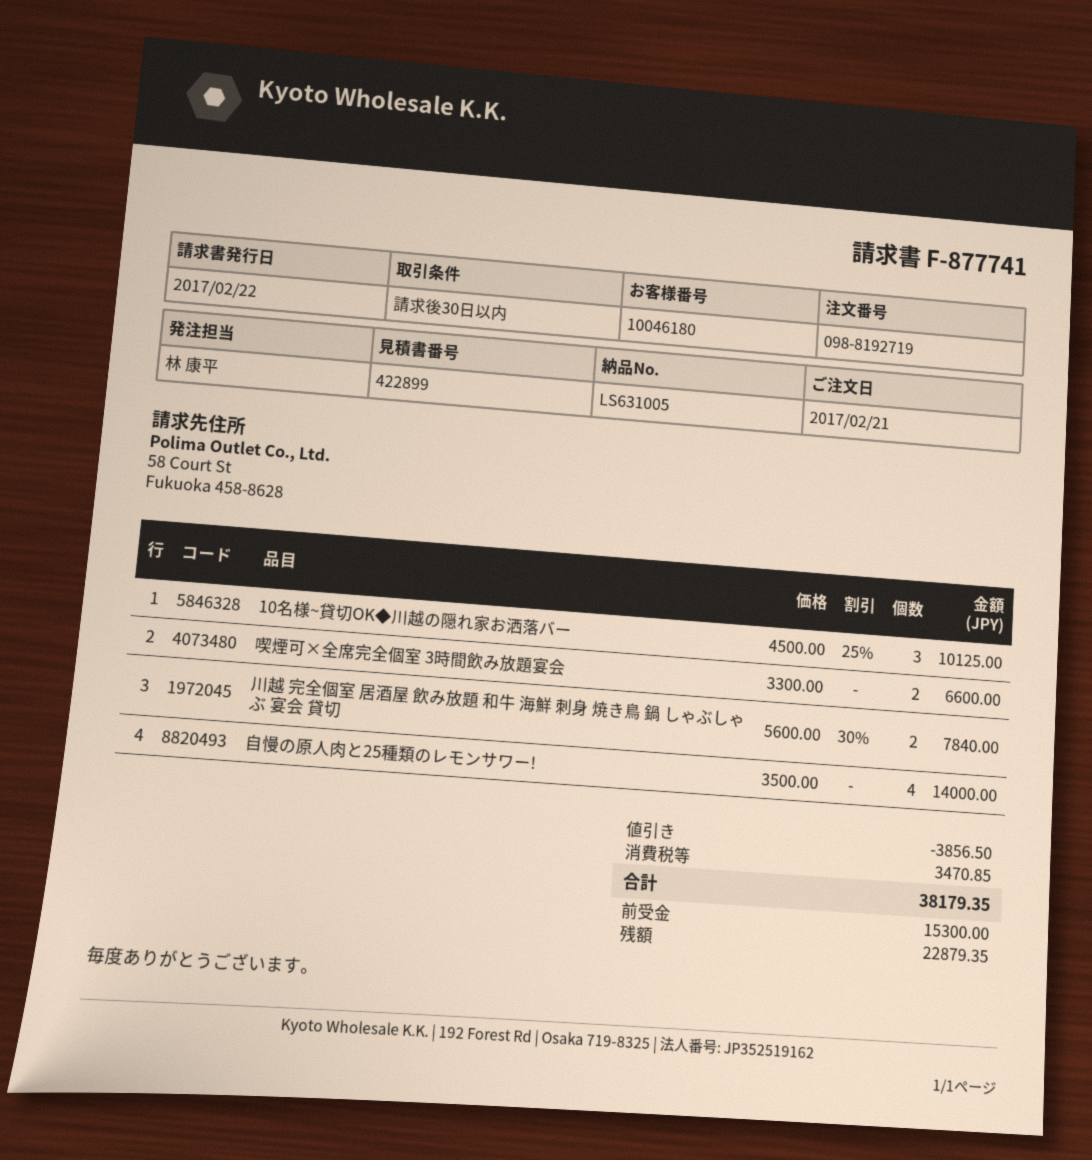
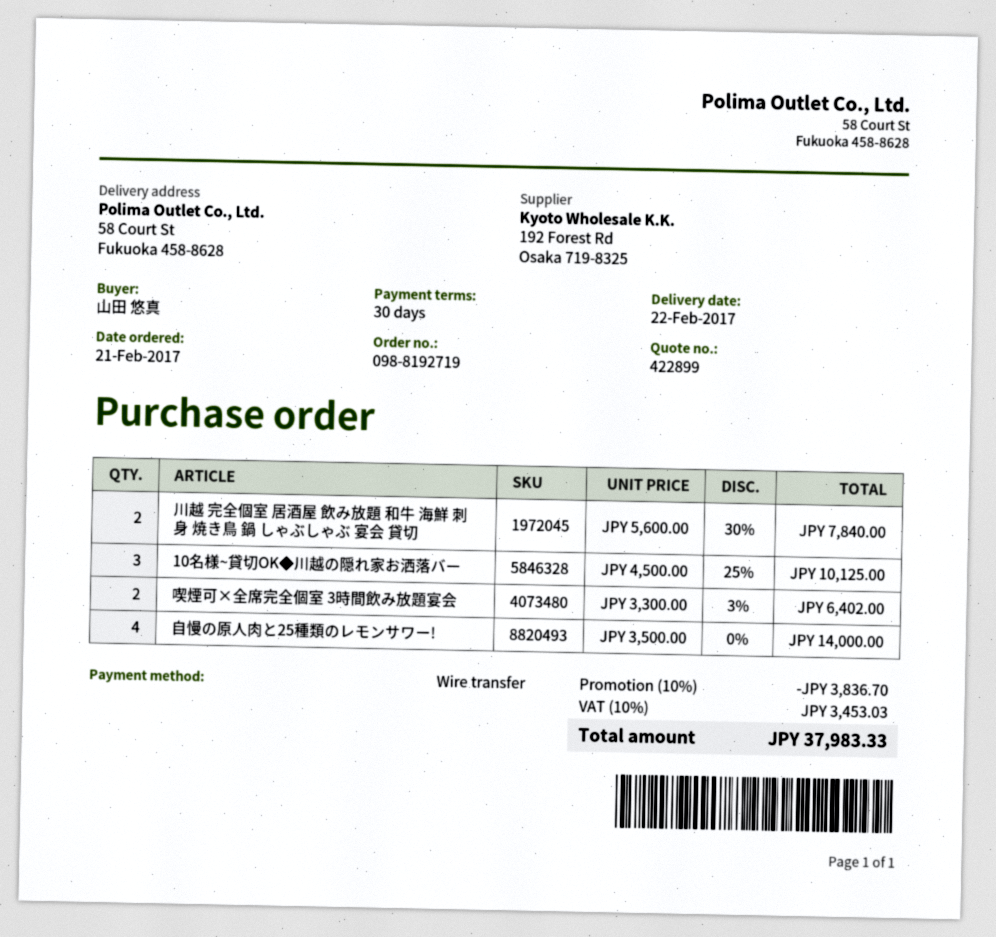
ordered by: 林 康平 -> 山田 悠真
喫煙可×全席完全個室 3時間飲み放題宴会: 2 x 3300.00 = 6600.00 -> 2 x 3300.00 - 3% = 6402.00
discount: 3856.50 -> 3836.70
tax: 3470.85 -> 3453.03
total: 38179.35 -> 37983.33

